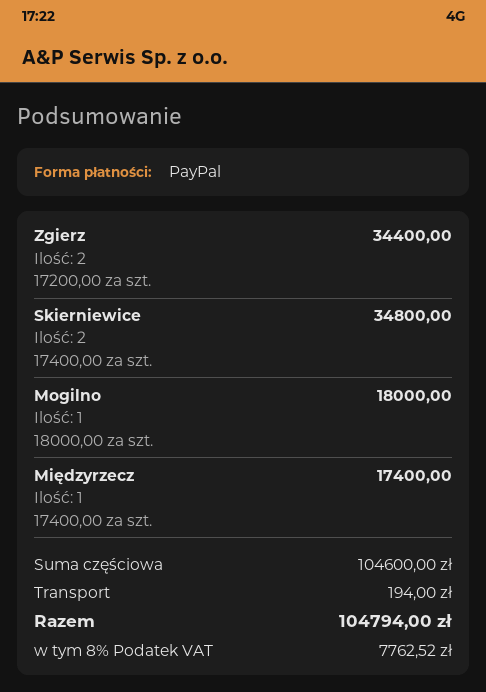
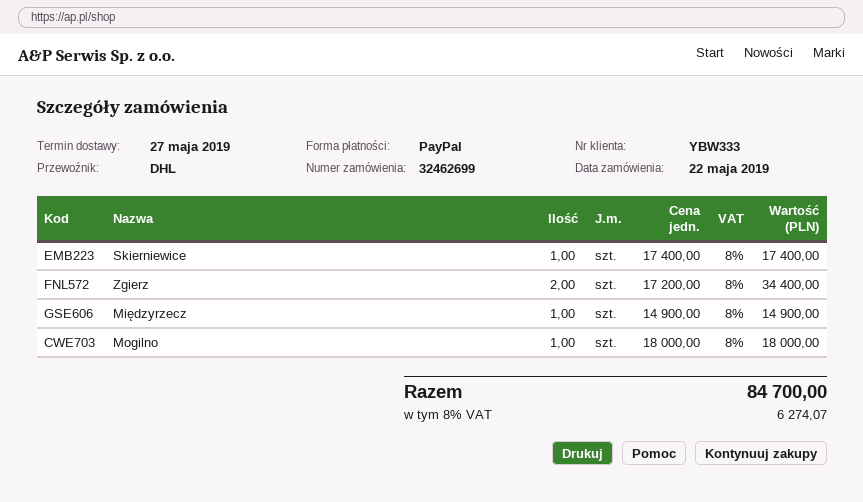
Skierniewice: 2 x 17400.00 = 34800.00 -> 1 x 17400.00 = 17400.00
Międzyrzecz: 1 x 17400.00 = 17400.00 -> 1 x 14900.00 = 14900.00
shipping: 194.00 -> none
tax: 8% = 7762.52 -> 8% = 6274.07
total: 104794.00 -> 84700.00

